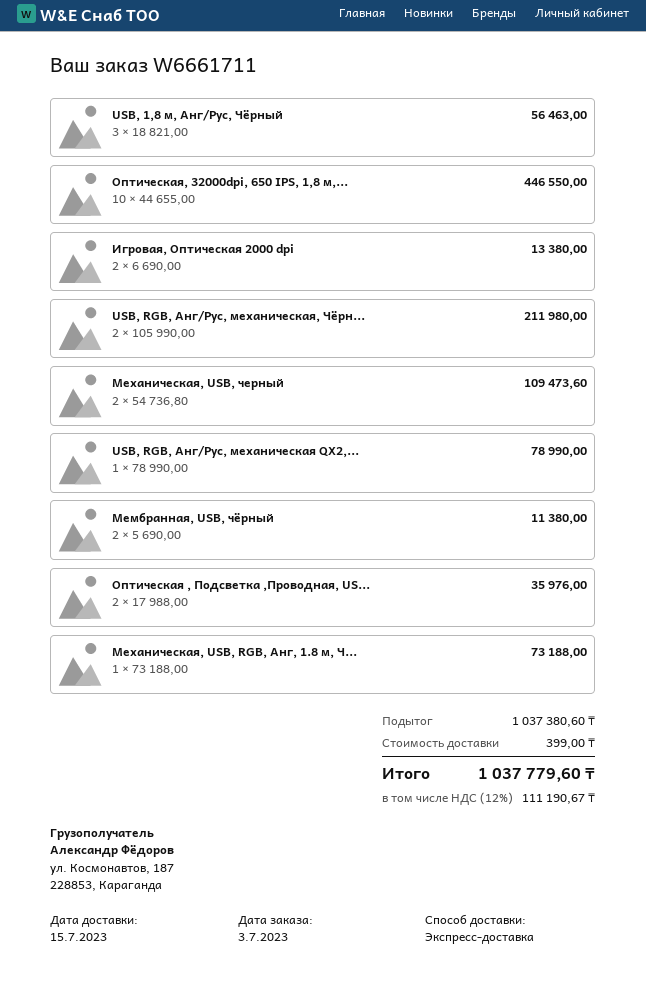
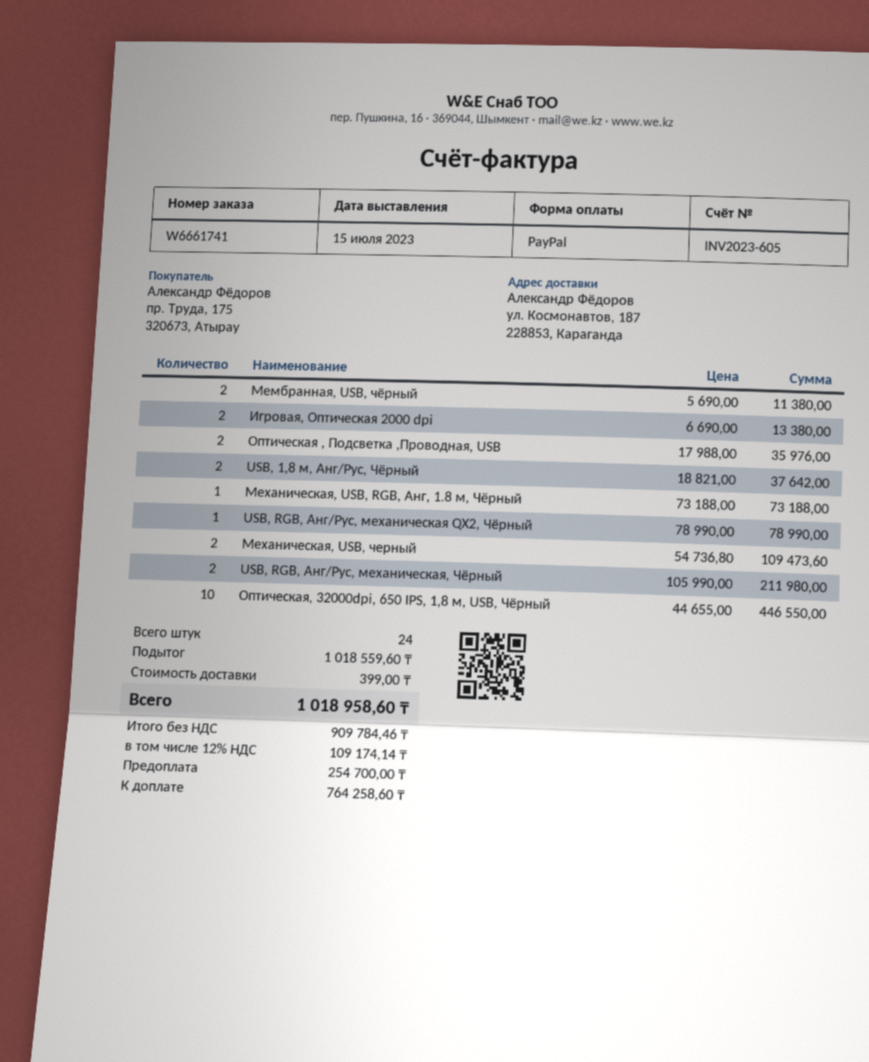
order number: W6661711 -> W6661741
USB, 1,8 м, Анг/Рус, Чёрный: 3 x 18821.00 = 56463.00 -> 2 x 18821.00 = 37642.00
subtotal: 1037380.60 -> 1018559.60
tax: 12% = 111190.67 -> 12% = 109174.14
total: 1037779.60 -> 1018958.60

